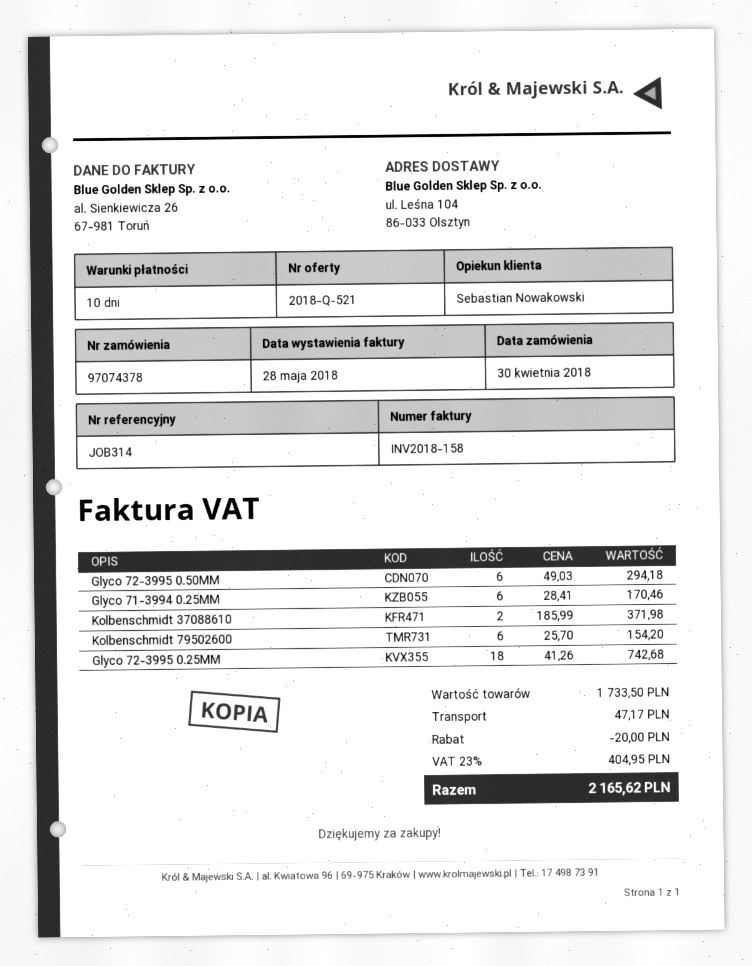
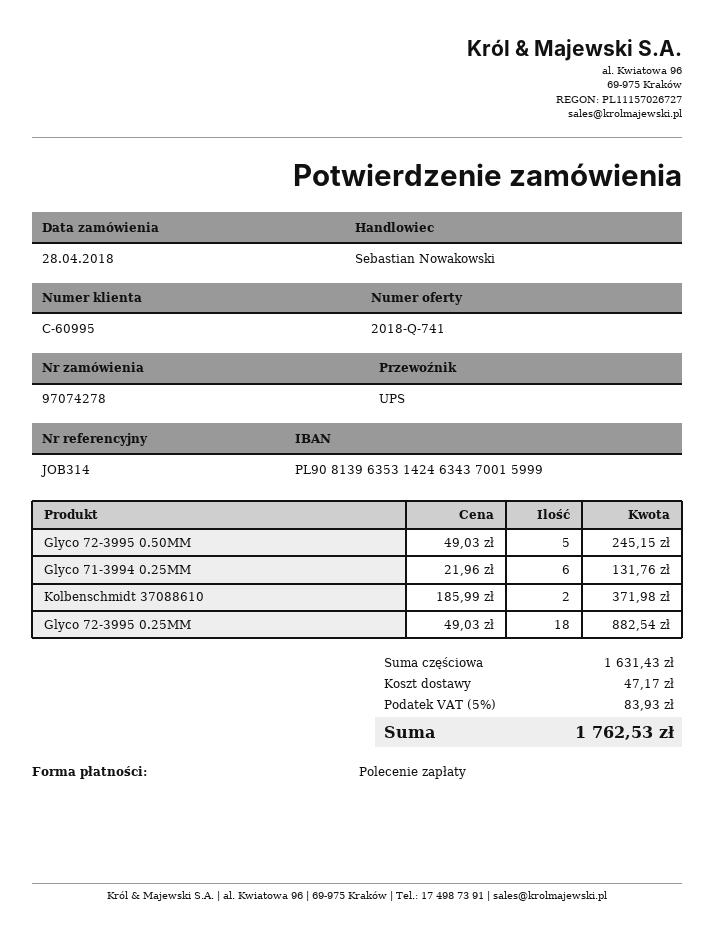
quote number: 2018-Q-521 -> 2018-Q-741
order number: 97074378 -> 97074278
order date: 2018-04-30 -> 2018-04-28
Glyco 72-3995 0.50MM: 6 x 49.03 = 294.18 -> 5 x 49.03 = 245.15
Glyco 71-3994 0.25MM: 6 x 28.41 = 170.46 -> 6 x 21.96 = 131.76
Kolbenschmidt 79502600: 6 x 25.70 = 154.20 -> none
Glyco 72-3995 0.25MM: 18 x 41.26 = 742.68 -> 18 x 49.03 = 882.54
subtotal: 1733.50 -> 1631.43
discount: 20.00 -> none
tax: 23% = 404.95 -> 5% = 83.93
total: 2165.62 -> 1762.53

